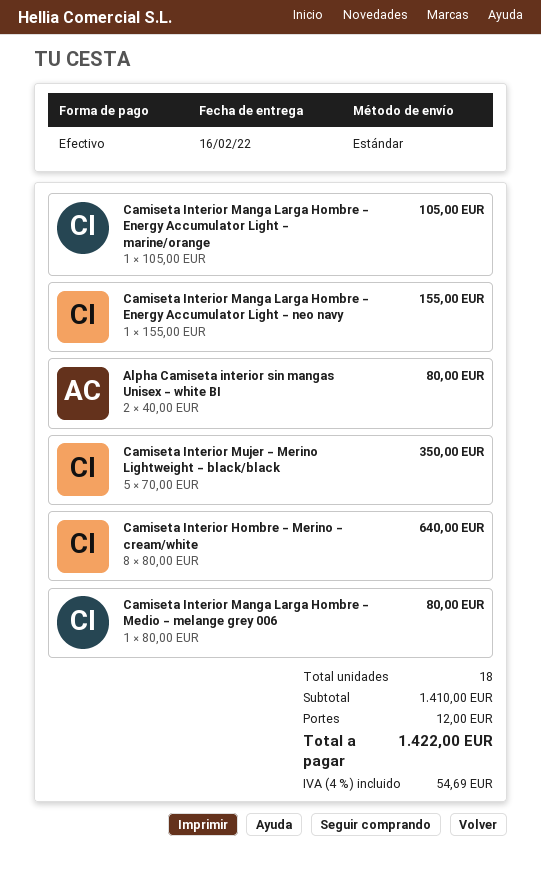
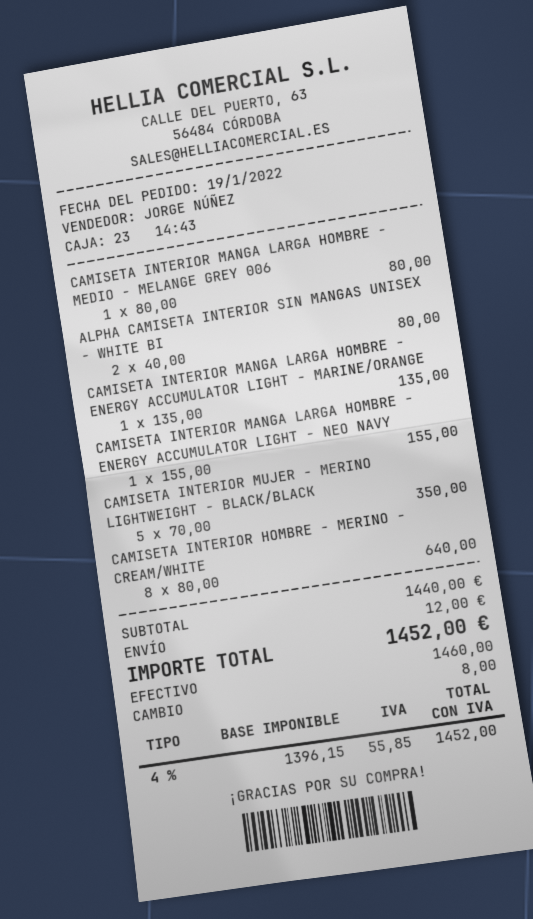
Camiseta Interior Manga Larga Hombre - Energy Accumulator Light - marine/orange: 1 x 105.00 = 105.00 -> 1 x 135.00 = 135.00
subtotal: 1410.00 -> 1440.00
tax: 4% = 54.69 -> 4% = 55.85
total: 1422.00 -> 1452.00

